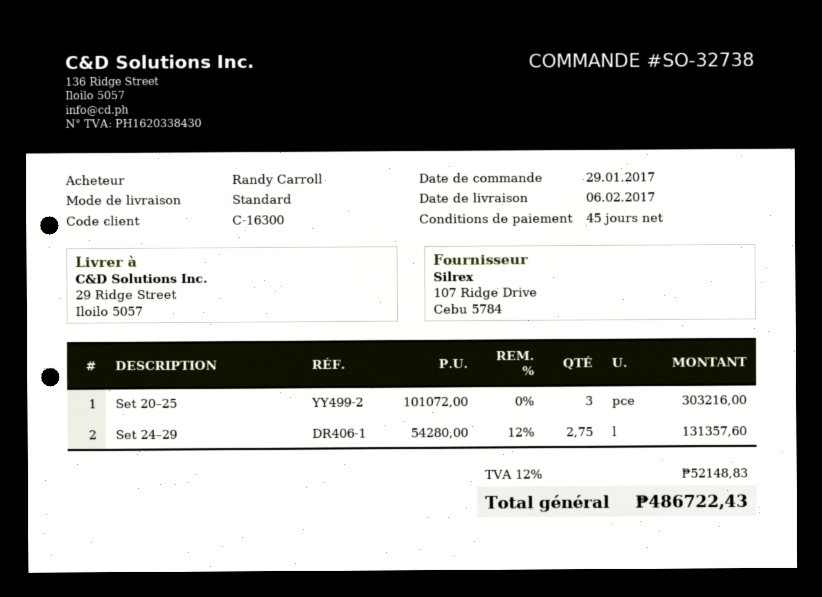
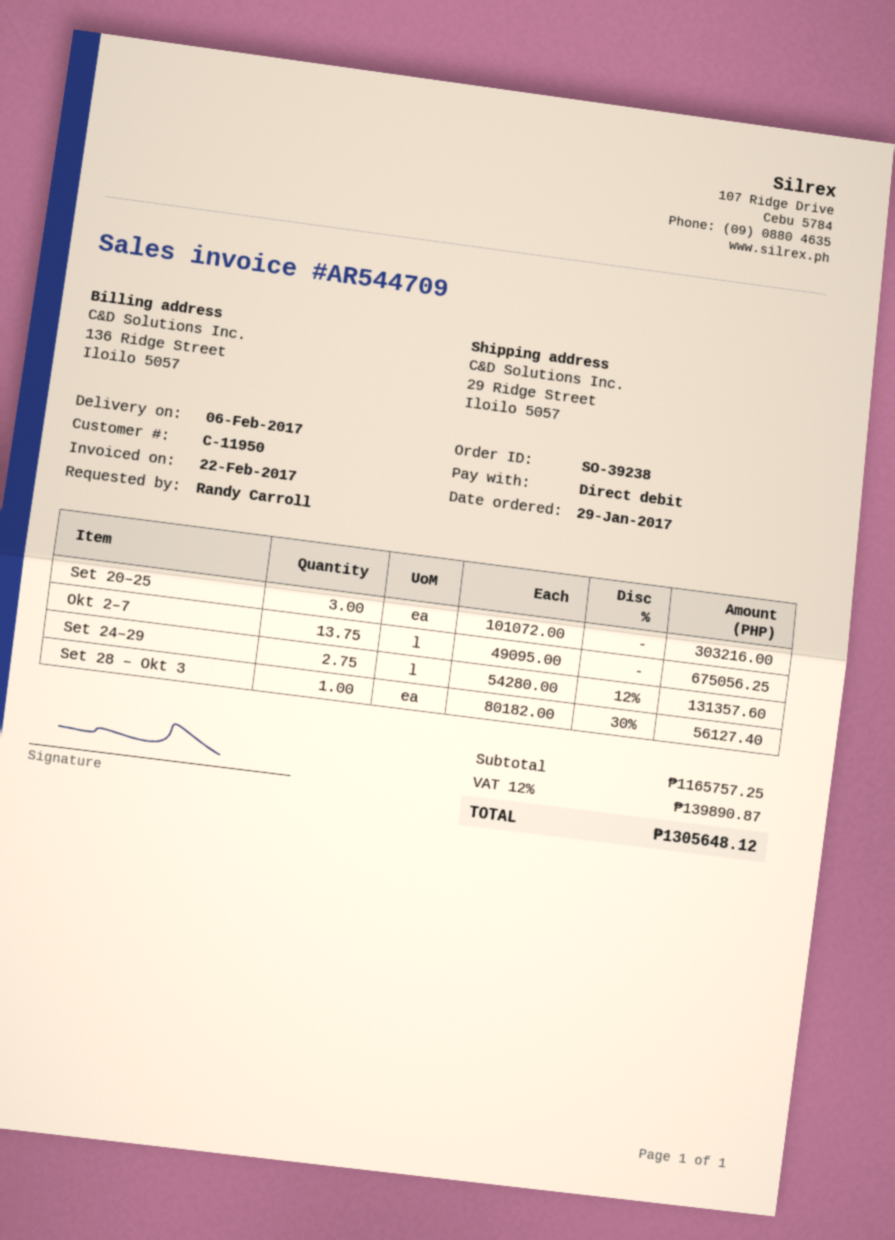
order number: SO-32738 -> SO-39238
customer number: C-16300 -> C-11950
Okt 2–7: none -> 13.75 x 49095.00 = 675056.25
Set 28 – Okt 3: none -> 1 x 80182.00 - 30% = 56127.40
tax: 12% = 52148.83 -> 12% = 139890.87
total: 486722.43 -> 1305648.12

